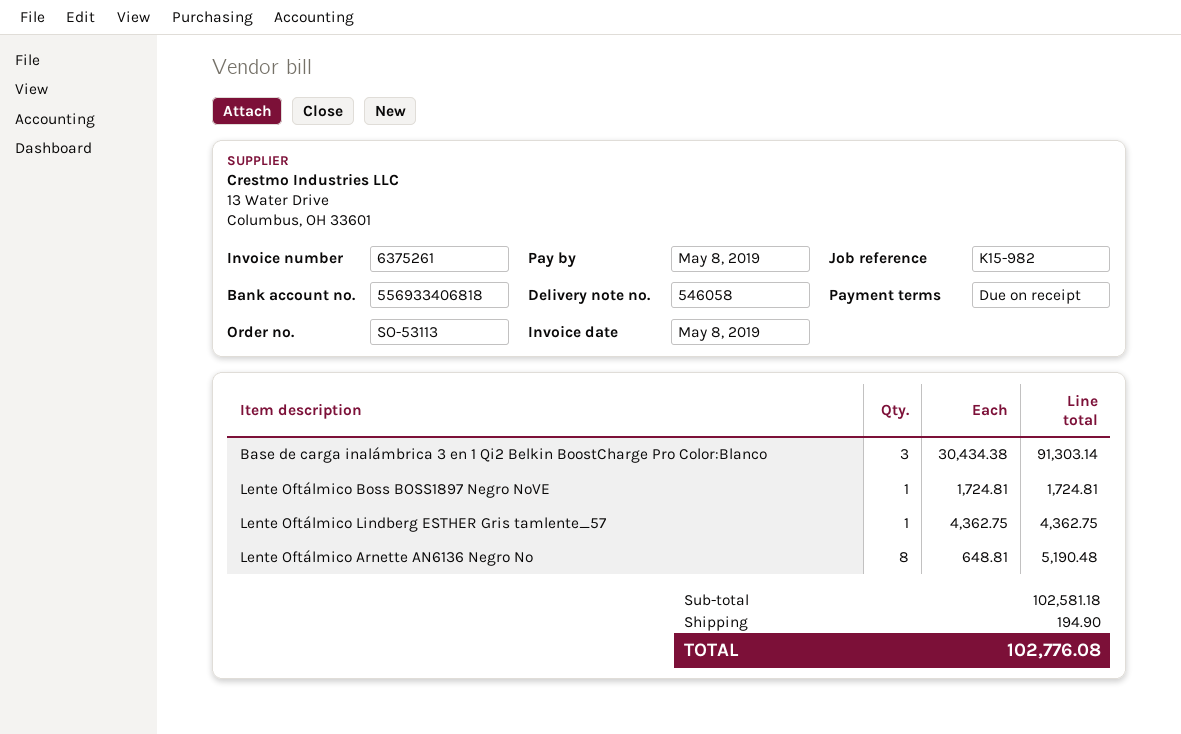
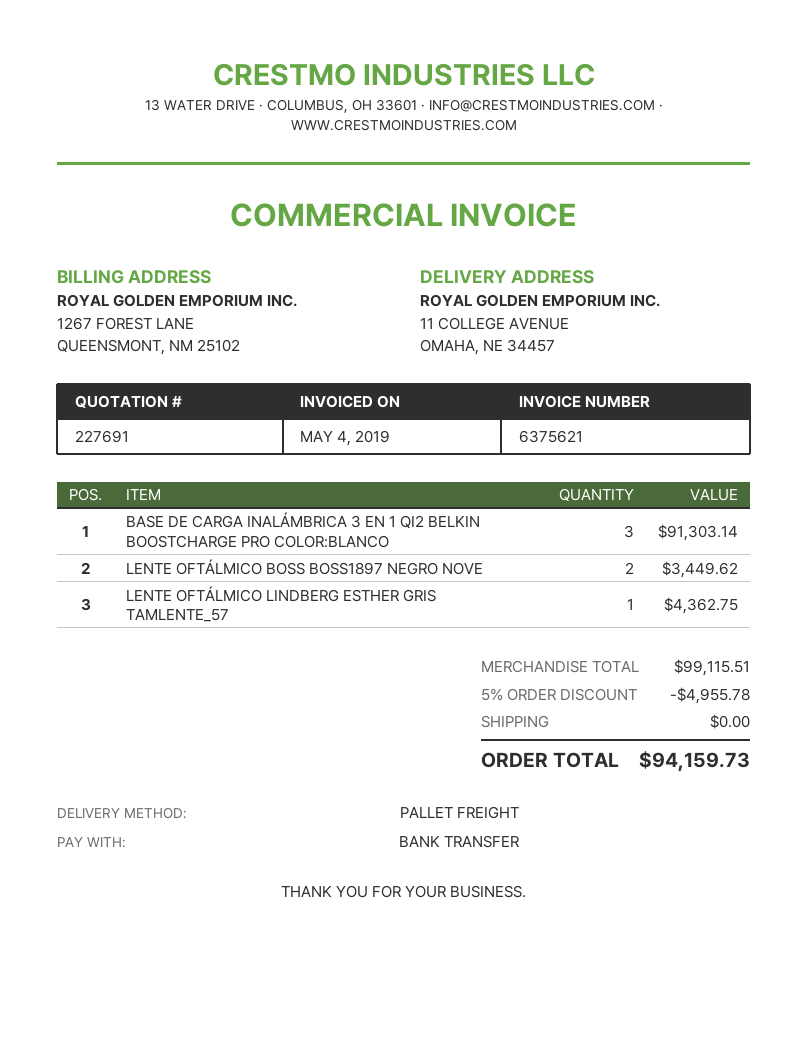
invoice number: 6375261 -> 6375621
invoice date: 2019-05-08 -> 2019-05-04
Lente Oftálmico Boss BOSS1897 Negro NoVE: 1 for 1724.81 -> 2 for 3449.62
Lente Oftálmico Arnette AN6136 Negro No: 8 for 5190.48 -> none
subtotal: 102581.18 -> 99115.51
discount: none -> 5% = 4955.78
shipping: 194.90 -> 0.00
total: 102776.08 -> 94159.73

